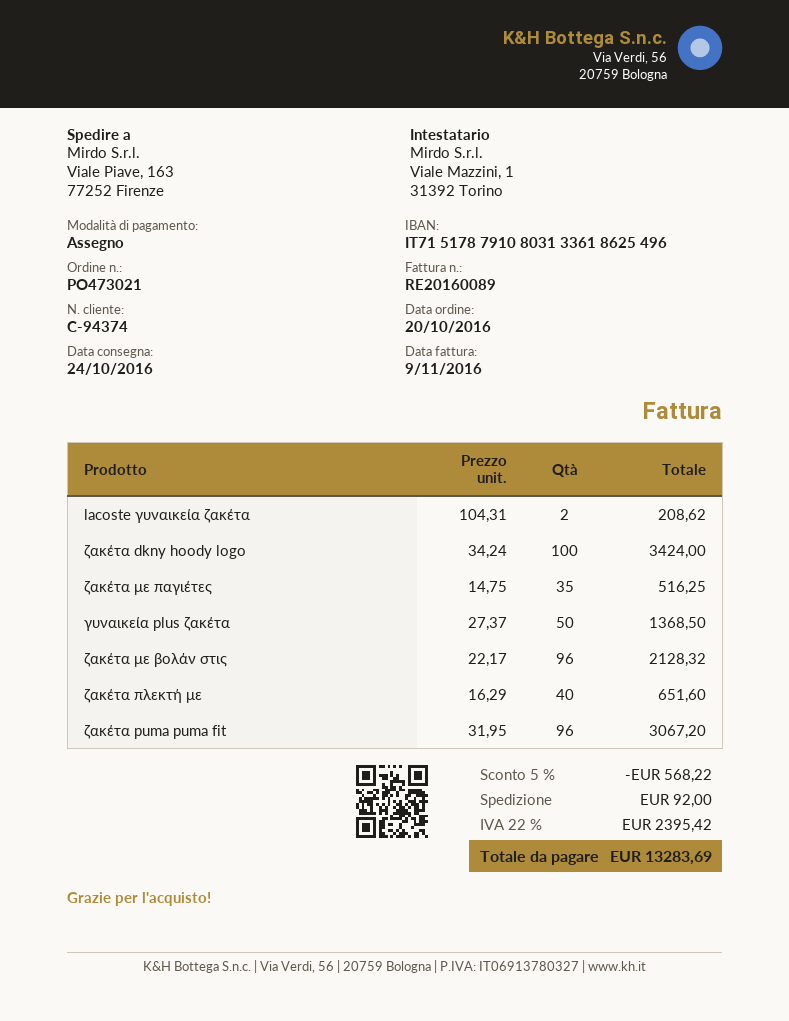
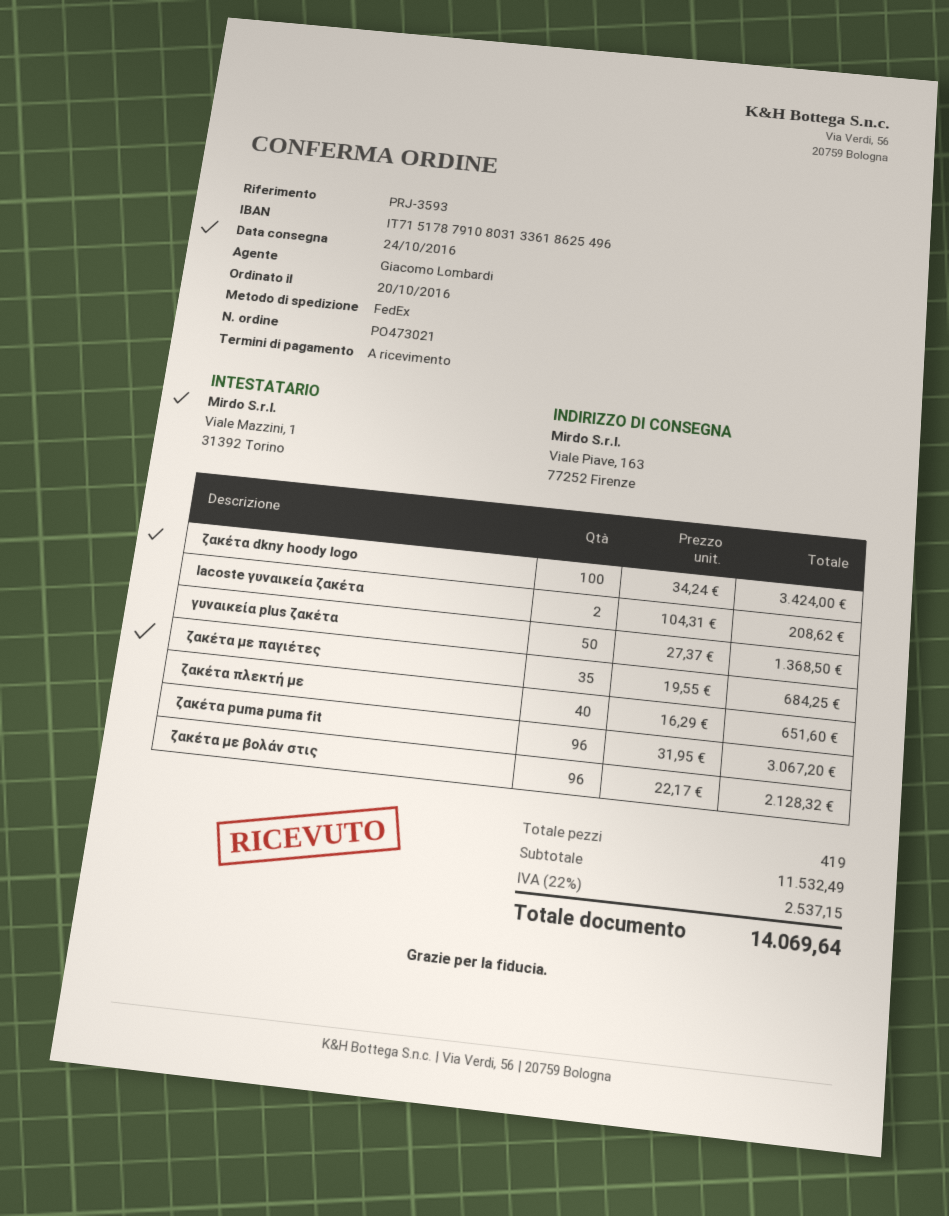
ζακέτα με παγιέτες: 35 x 14.75 = 516.25 -> 35 x 19.55 = 684.25
discount: 5% = 568.22 -> none
shipping: 92.00 -> none
tax: 22% = 2395.42 -> 22% = 2537.15
total: 13283.69 -> 14069.64

